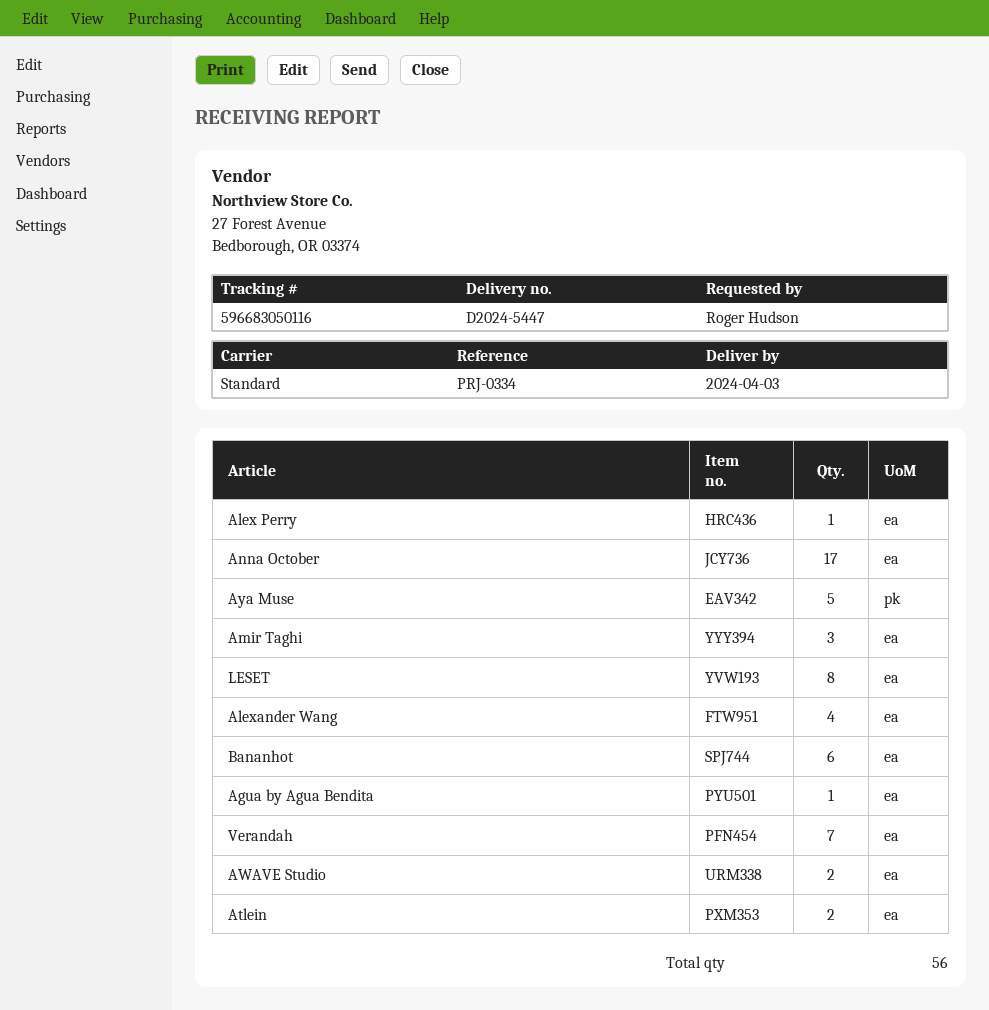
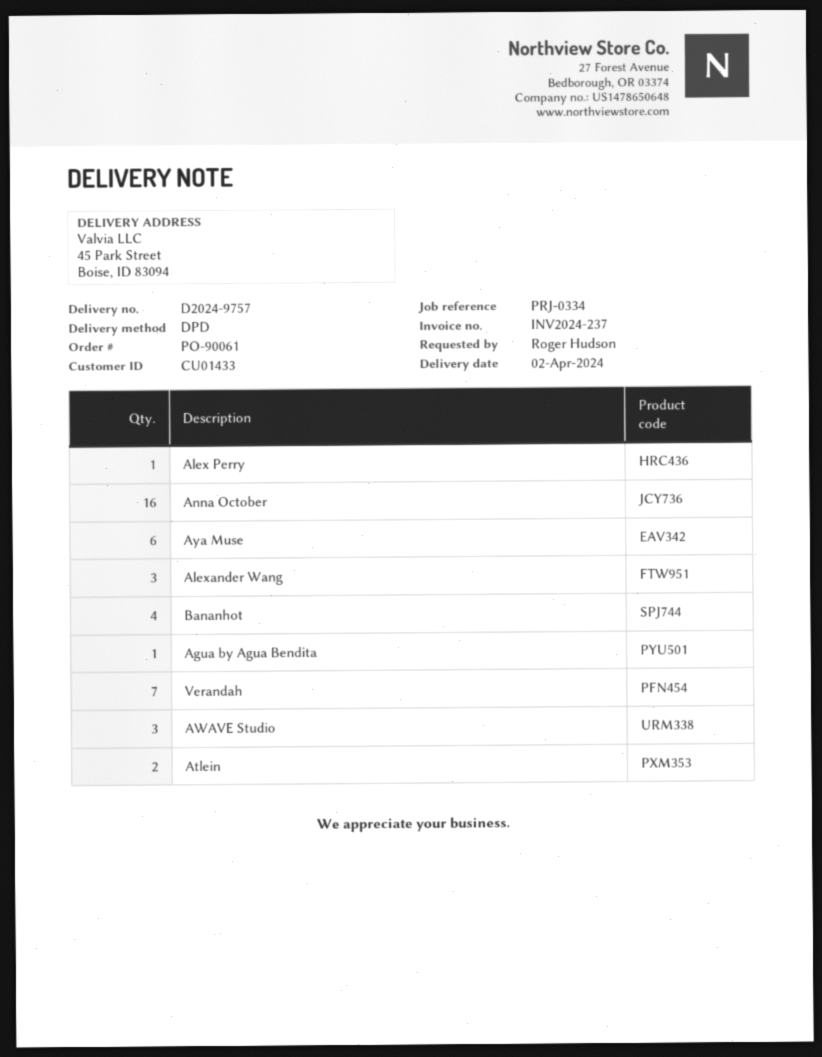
delivery note number: D2024-5447 -> D2024-9757
delivery date: 2024-04-03 -> 2024-04-02
shipping method: standard -> DPD
Anna October: 17 -> 16
Aya Muse: 5 -> 6
Amir Taghi: 3 -> none
LESET: 8 -> none
Alexander Wang: 4 -> 3
Bananhot: 6 -> 4
AWAVE Studio: 2 -> 3

